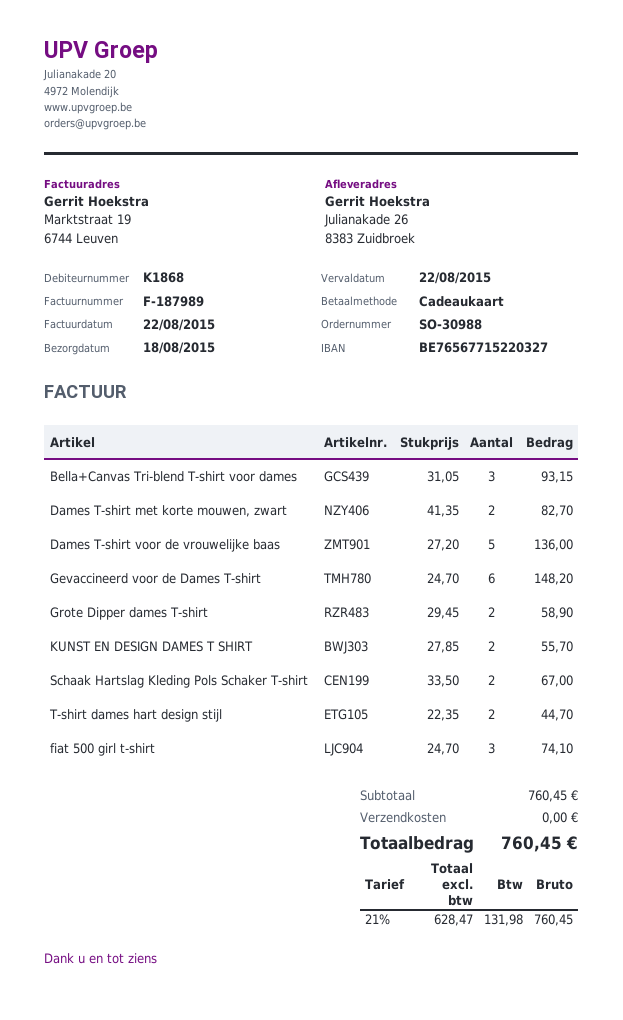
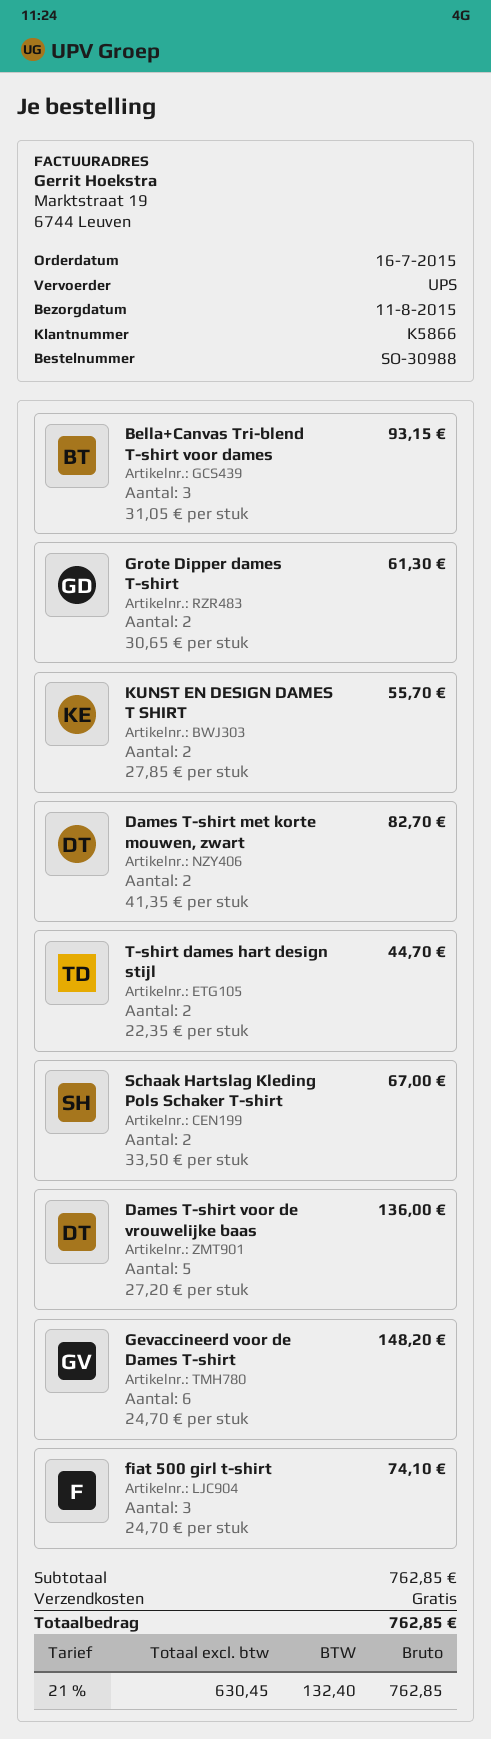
delivery date: 2015-08-18 -> 2015-08-11
customer number: K1868 -> K5866
Grote Dipper dames T-shirt: 2 x 29.45 = 58.90 -> 2 x 30.65 = 61.30
subtotal: 760.45 -> 762.85
net: 628.47 -> 630.45
tax: 21% = 131.98 -> 21% = 132.40
total: 760.45 -> 762.85

